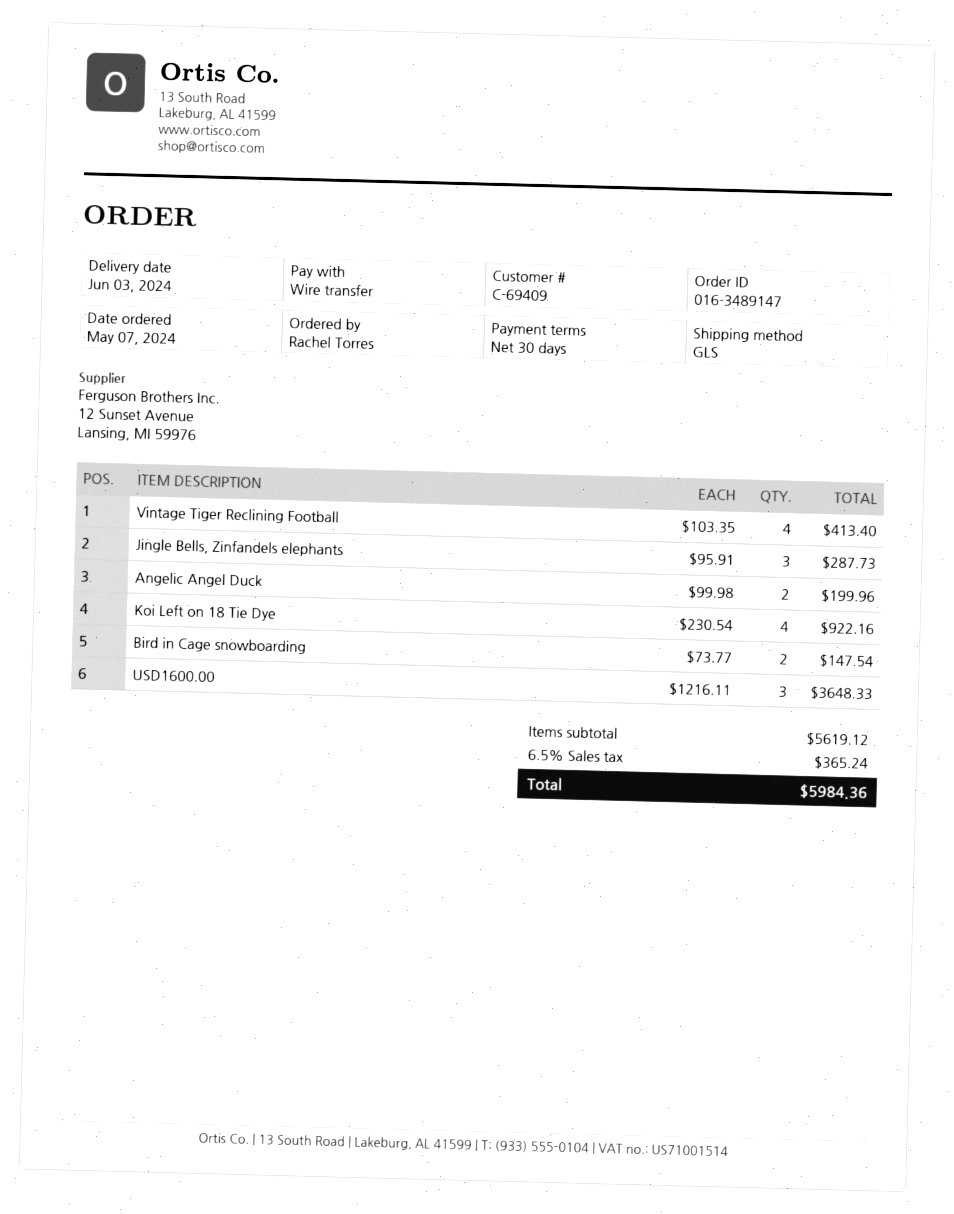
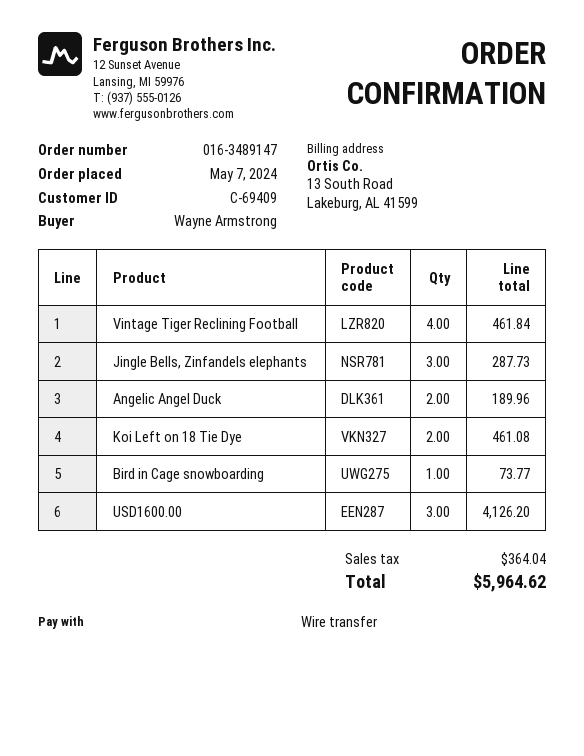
ordered by: Rachel Torres -> Wayne Armstrong
Vintage Tiger Reclining Football: 4 for 413.40 -> 4 for 461.84
Angelic Angel Duck: 2 for 199.96 -> 2 for 189.96
Koi Left on 18 Tie Dye: 4 for 922.16 -> 2 for 461.08
Bird in Cage snowboarding: 2 for 147.54 -> 1 for 73.77
USD1600.00: 3 for 3648.33 -> 3 for 4126.20
tax: 365.24 -> 364.04
total: 5984.36 -> 5964.62

